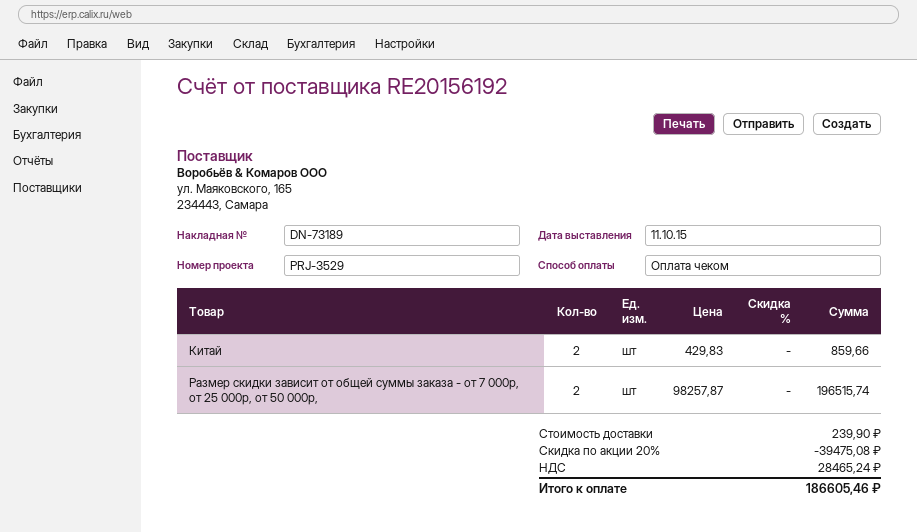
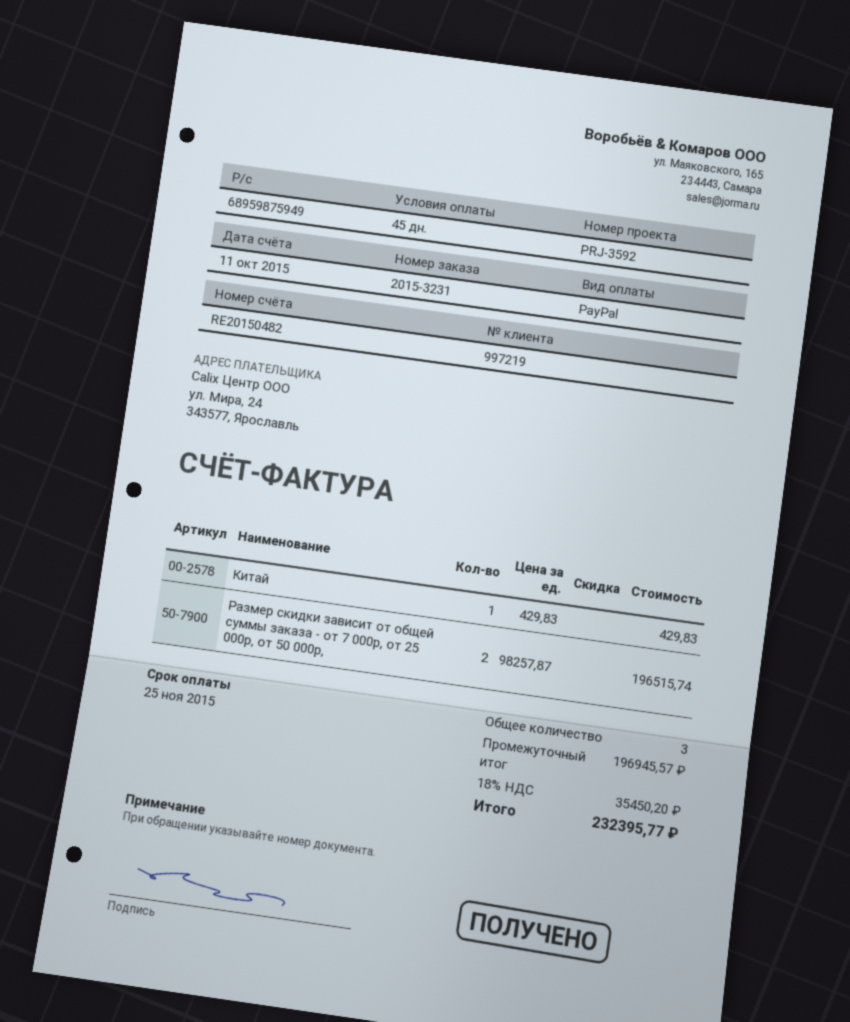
invoice number: RE20156192 -> RE20150482
reference: PRJ-3529 -> PRJ-3592
payment method: cheque -> PayPal
Китай: 2 x 429.83 = 859.66 -> 1 x 429.83 = 429.83
discount: 20% = 39475.08 -> none
shipping: 239.90 -> none
tax: 28465.24 -> 35450.20
total: 186605.46 -> 232395.77

